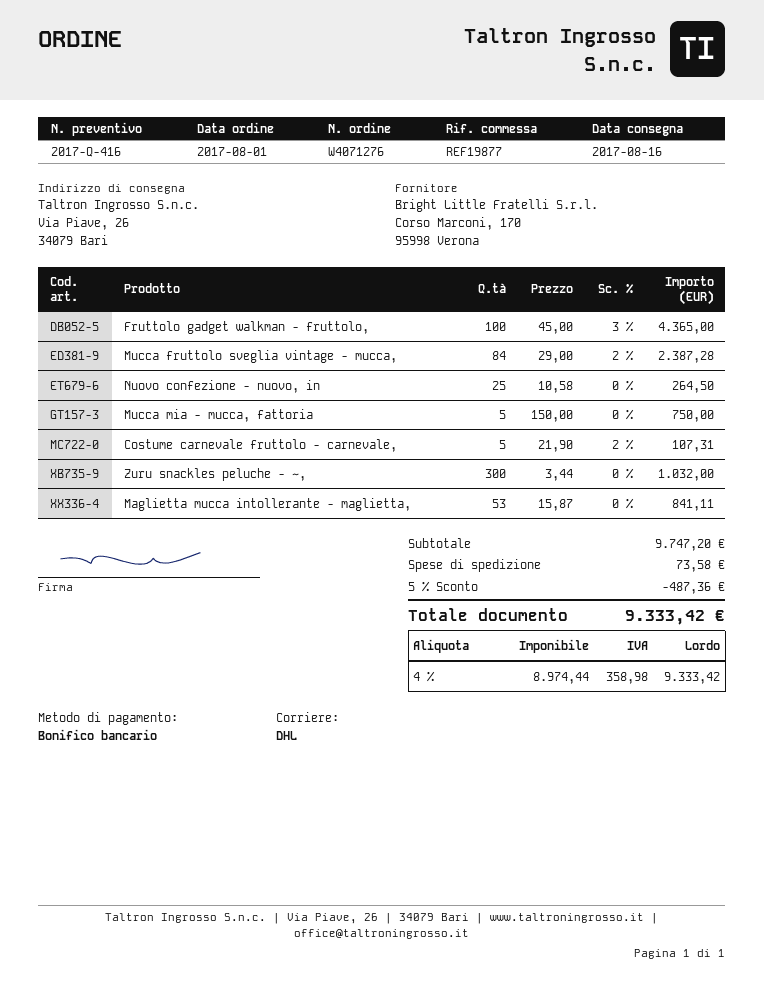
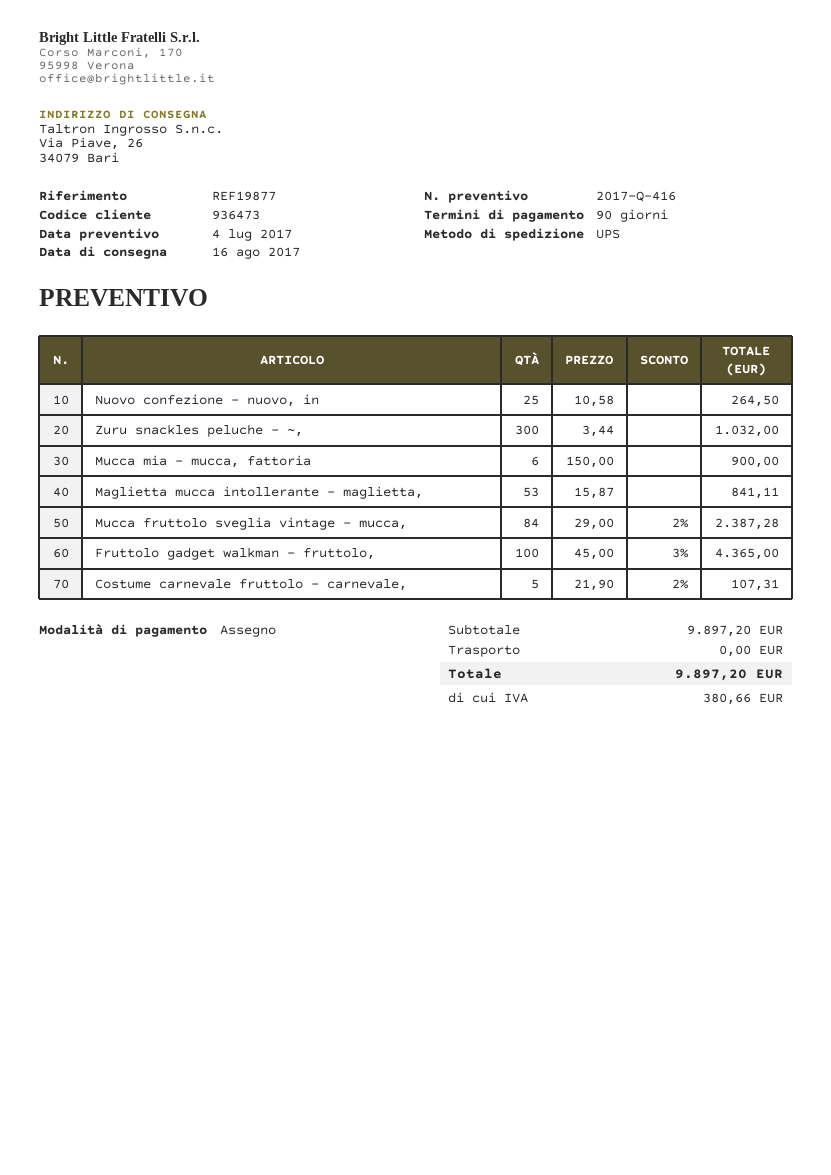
payment method: bank transfer -> cheque
shipping method: DHL -> UPS
Mucca mia - mucca, fattoria: 5 x 150.00 = 750.00 -> 6 x 150.00 = 900.00
subtotal: 9747.20 -> 9897.20
discount: 5% = 487.36 -> none
shipping: 73.58 -> 0.00
tax: 358.98 -> 380.66
total: 9333.42 -> 9897.20

